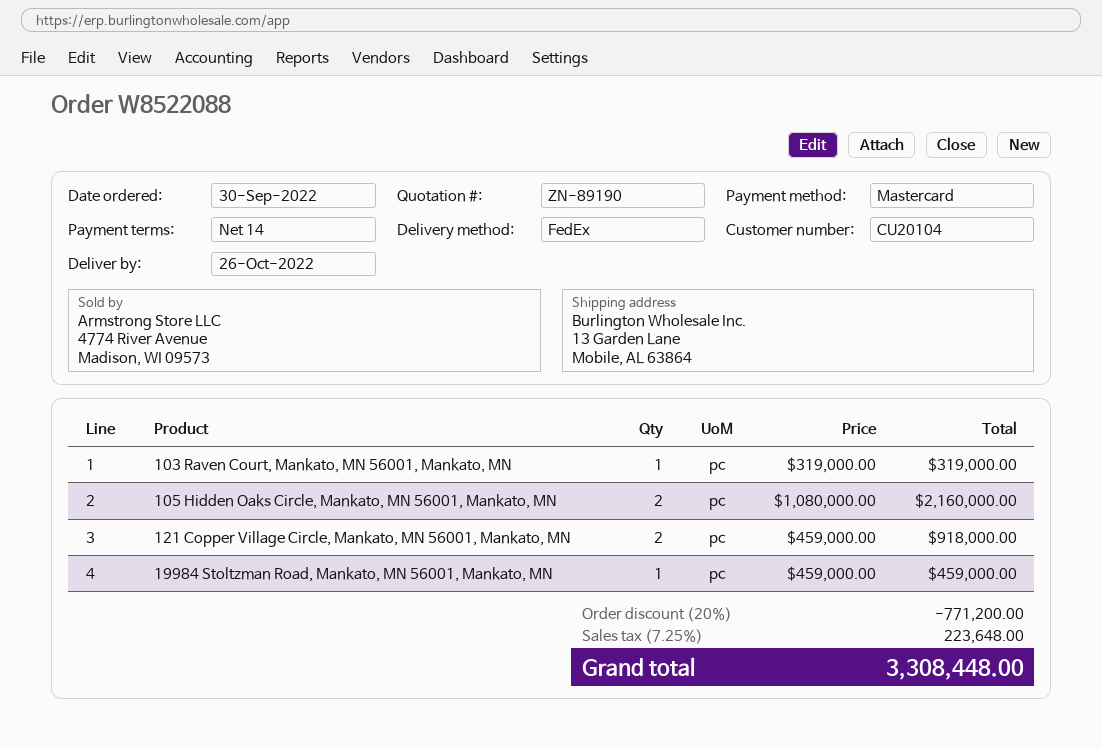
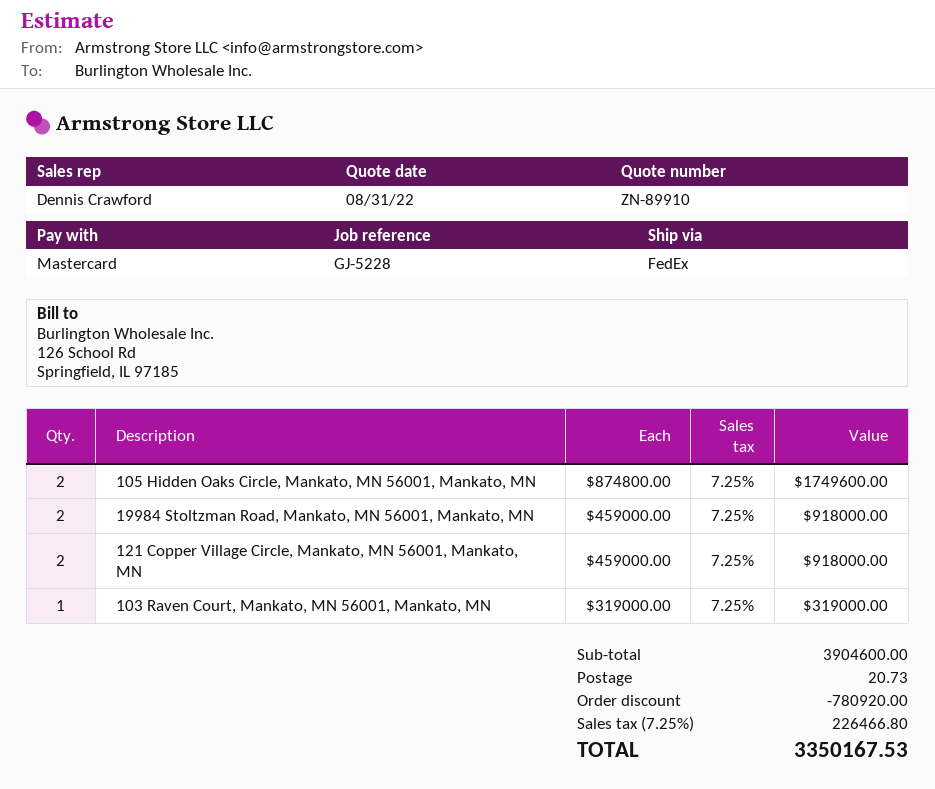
quote number: ZN-89190 -> ZN-89910
105 Hidden Oaks Circle, Mankato, MN 56001, Mankato, MN: 2 x 1080000.00 = 2160000.00 -> 2 x 874800.00 = 1749600.00
19984 Stoltzman Road, Mankato, MN 56001, Mankato, MN: 1 x 459000.00 = 459000.00 -> 2 x 459000.00 = 918000.00
discount: 771200.00 -> 780920.00
shipping: none -> 20.73
tax: 7.25% = 223648.00 -> 7.25% = 226466.80
total: 3308448.00 -> 3350167.53

